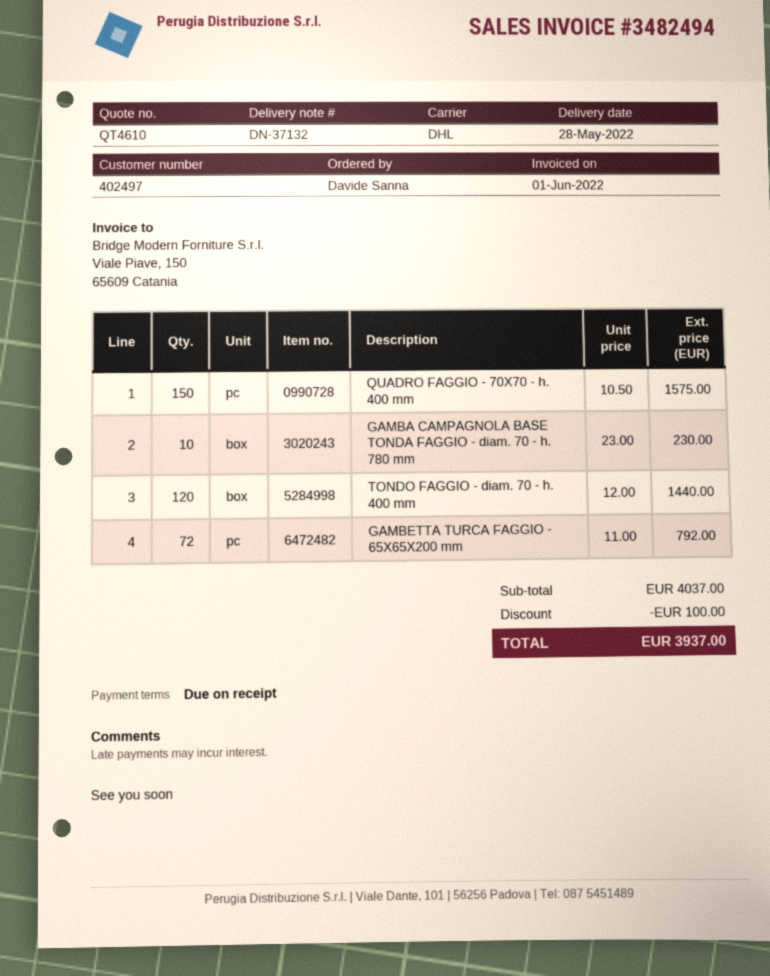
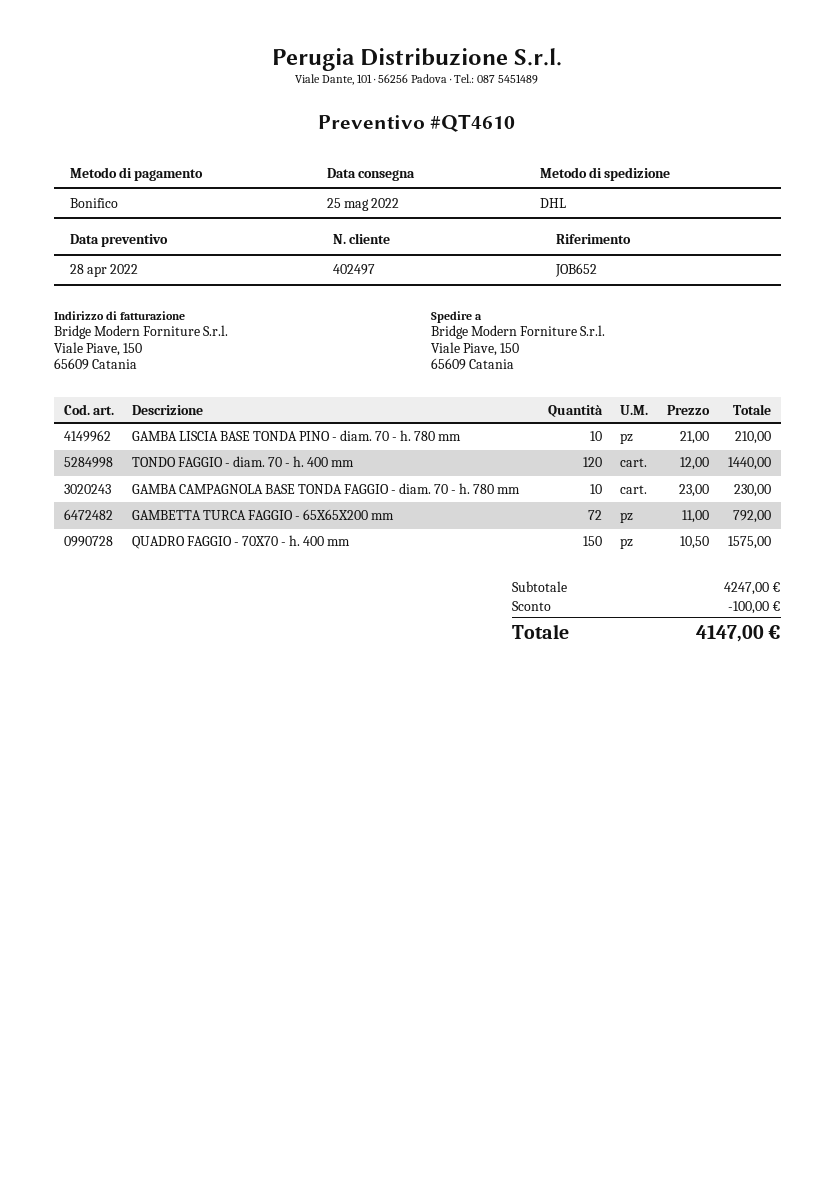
delivery date: 2022-05-28 -> 2022-05-25
GAMBA LISCIA BASE TONDA PINO - diam. 70 - h. 780 mm: none -> 10 x 21.00 = 210.00
subtotal: 4037.00 -> 4247.00
total: 3937.00 -> 4147.00

